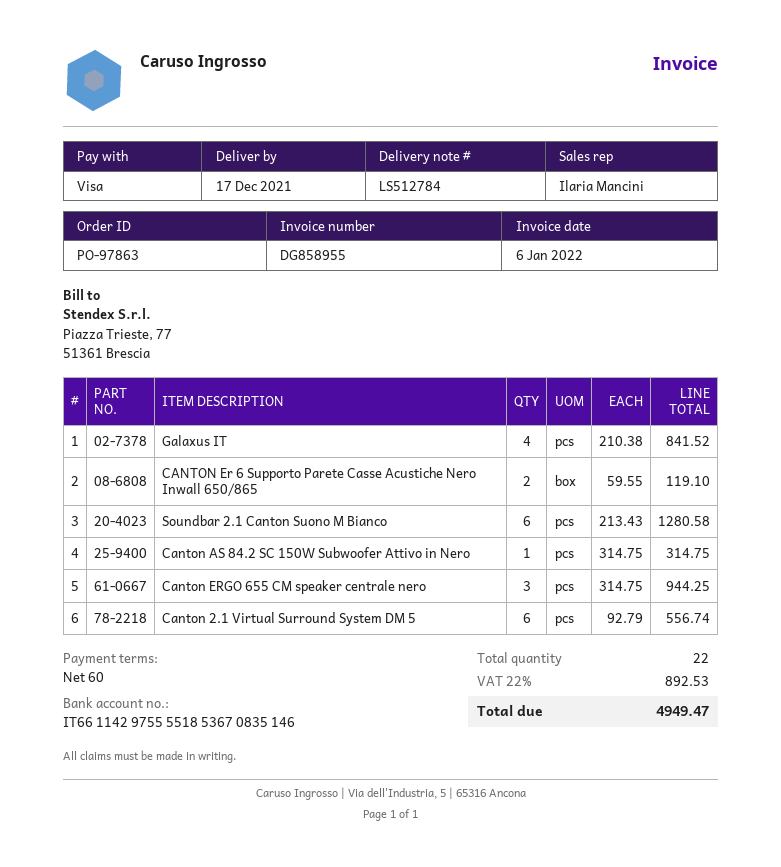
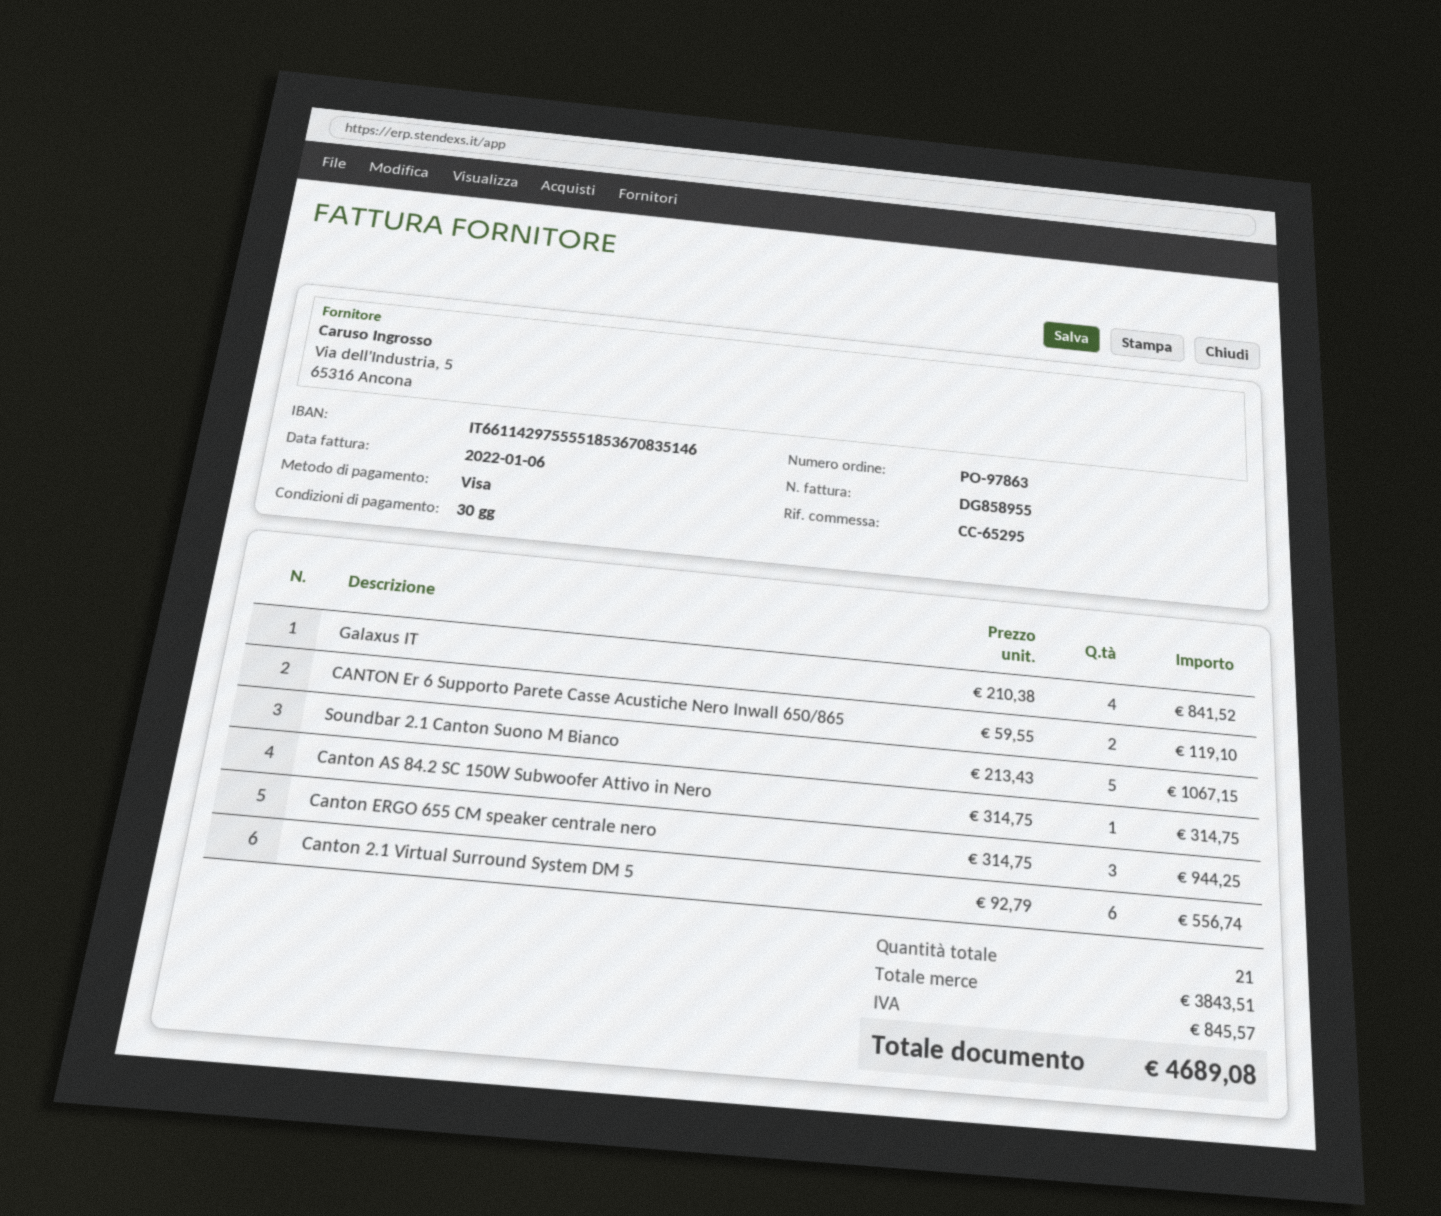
payment terms: 60 days -> 30 days
Soundbar 2.1 Canton Suono M Bianco: 6 x 213.43 = 1280.58 -> 5 x 213.43 = 1067.15
total quantity: 22 -> 21
tax: 892.53 -> 845.57
total: 4949.47 -> 4689.08

